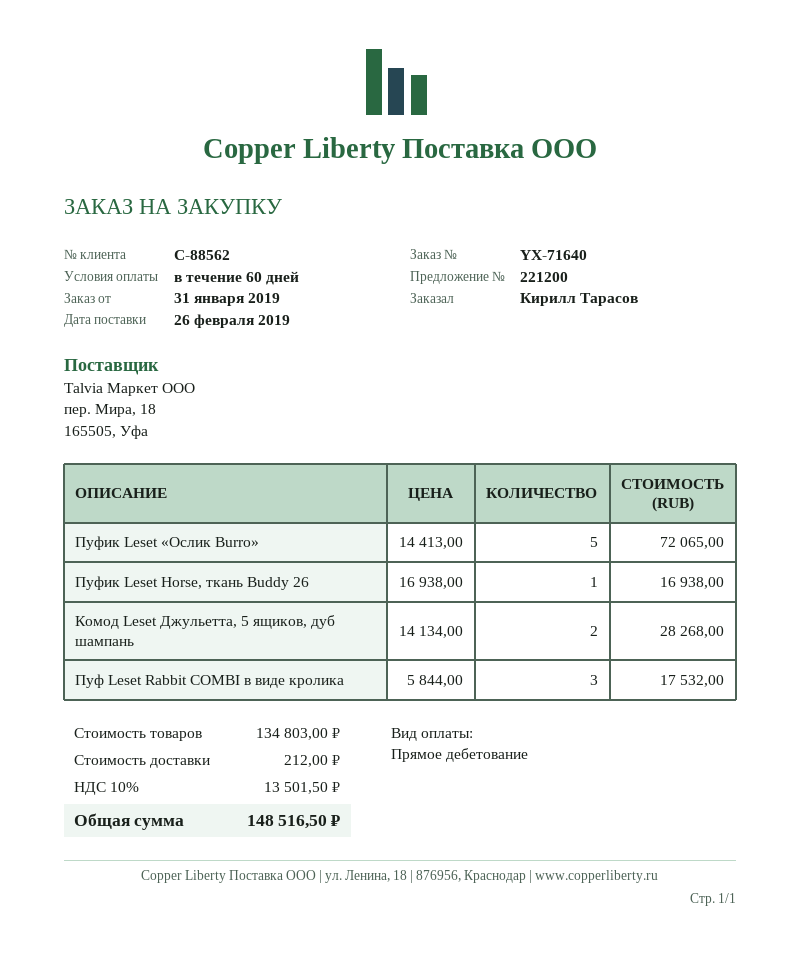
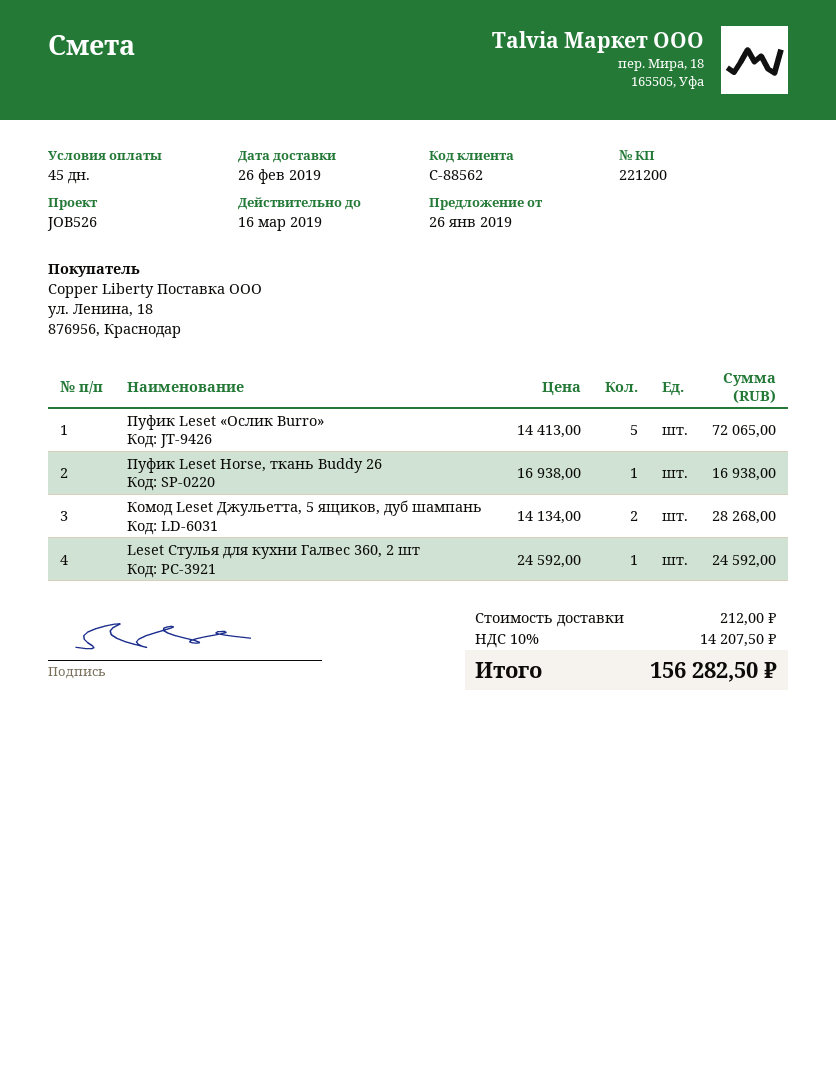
payment terms: 60 days -> 45 days
Пуф Leset Rabbit COMBI в виде кролика: 3 x 5844.00 = 17532.00 -> none
Leset Стулья для кухни Галвес 360, 2 шт: none -> 1 x 24592.00 = 24592.00
tax: 10% = 13501.50 -> 10% = 14207.50
total: 148516.50 -> 156282.50

